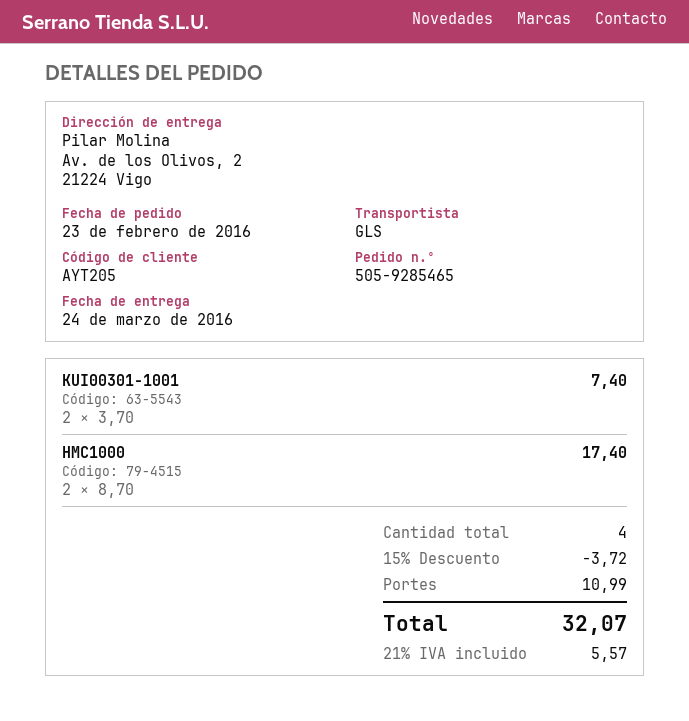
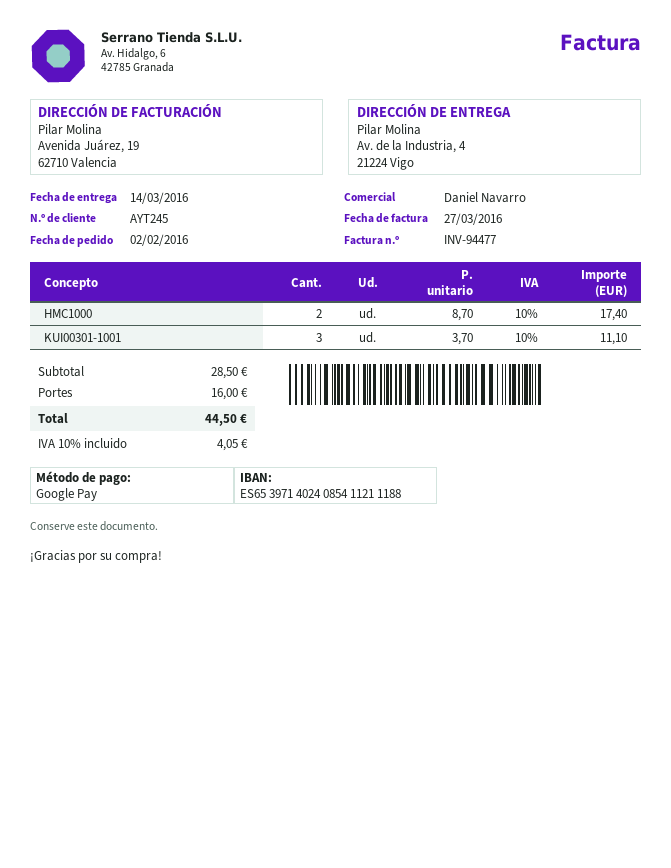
order date: 2016-02-23 -> 2016-02-02
delivery date: 2016-03-24 -> 2016-03-14
customer number: AYT205 -> AYT245
ship to: Av. de los Olivos, 2, 21224 Vigo -> Av. de la Industria, 4, 21224 Vigo
KUI00301-1001: 2 x 3.70 = 7.40 -> 3 x 3.70 = 11.10
discount: 15% = 3.72 -> none
shipping: 10.99 -> 16.00
tax: 21% = 5.57 -> 10% = 4.05
total: 32.07 -> 44.50

